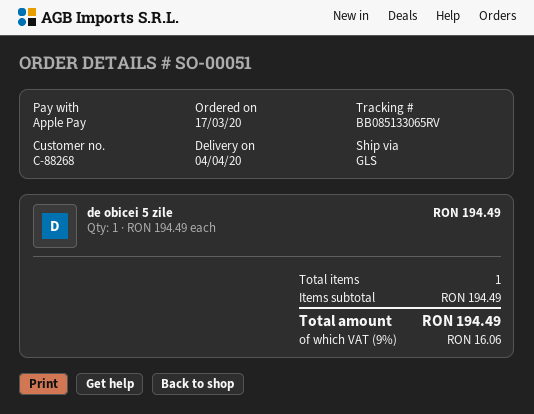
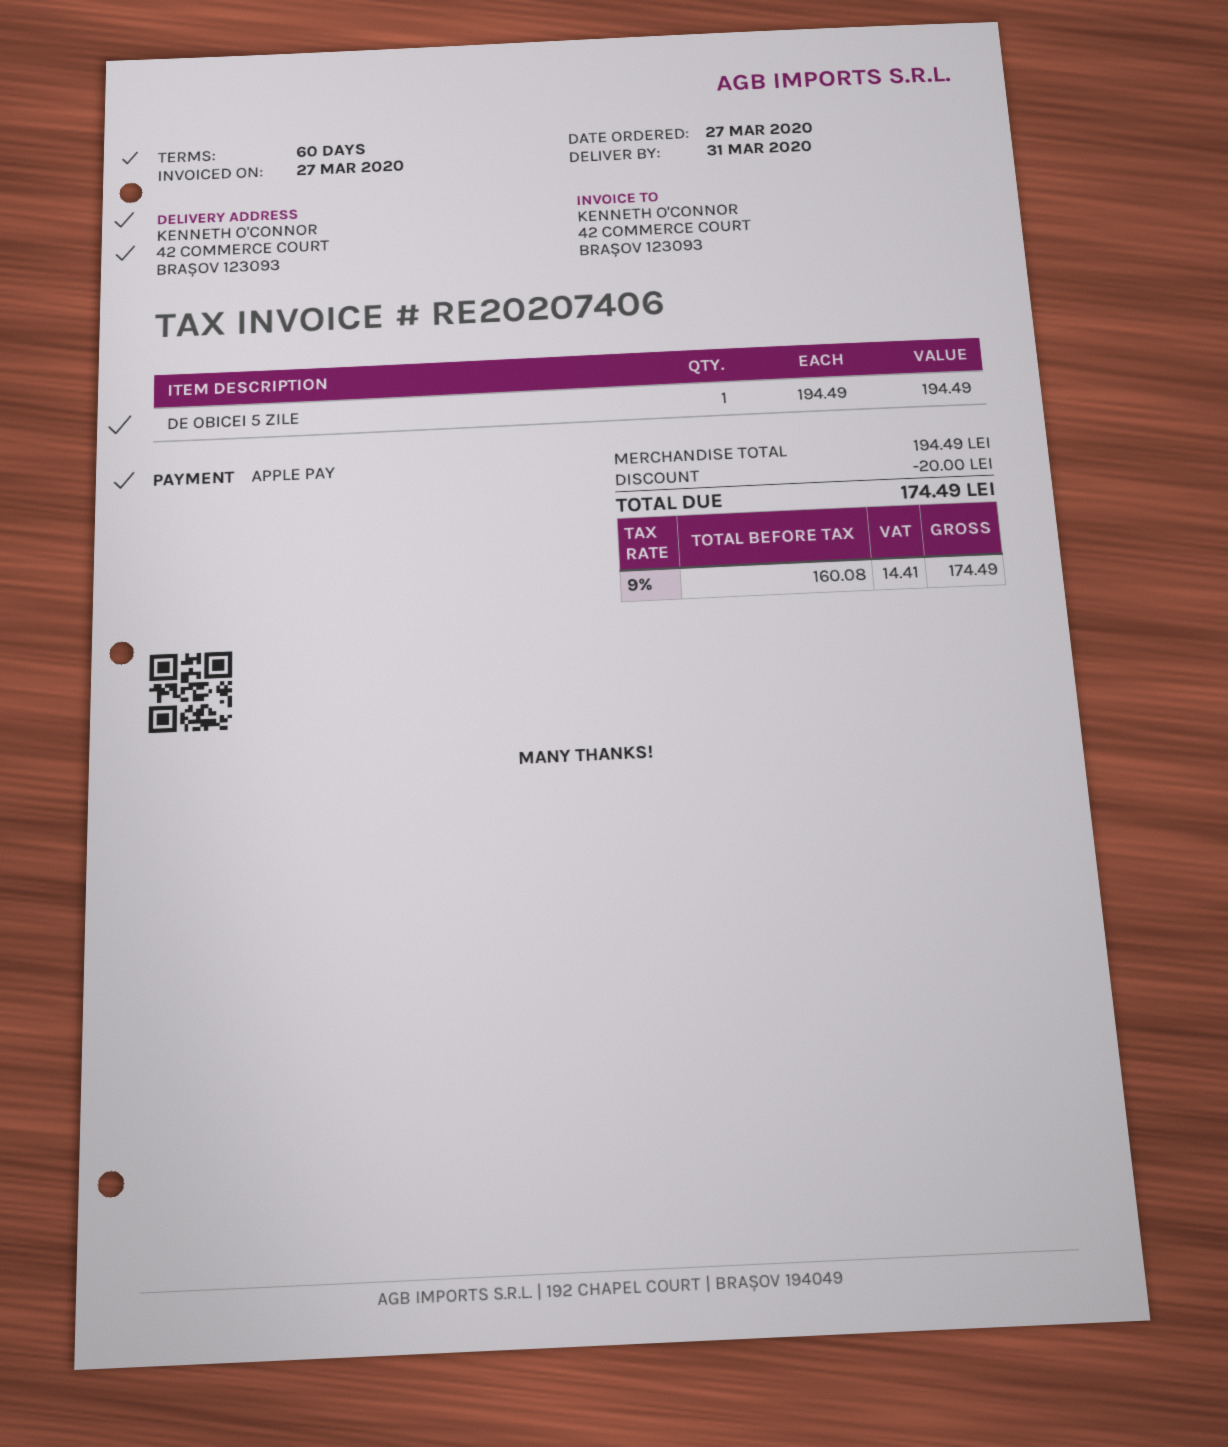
order date: 2020-03-17 -> 2020-03-27
delivery date: 2020-04-04 -> 2020-03-31
discount: none -> 20.00
tax: 9% = 16.06 -> 9% = 14.41
total: 194.49 -> 174.49

